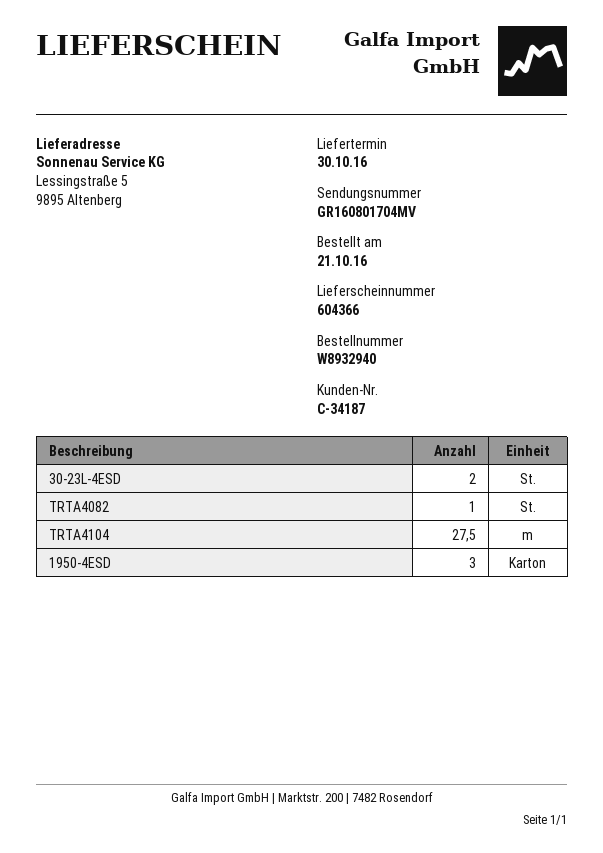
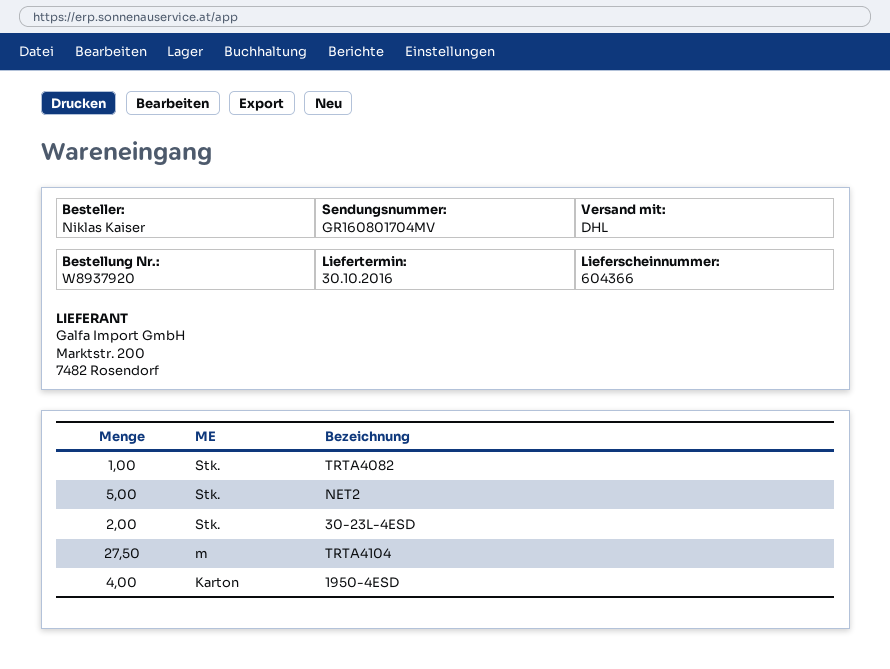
order number: W8932940 -> W8937920
1950-4ESD: 3 -> 4
NET2: none -> 5

